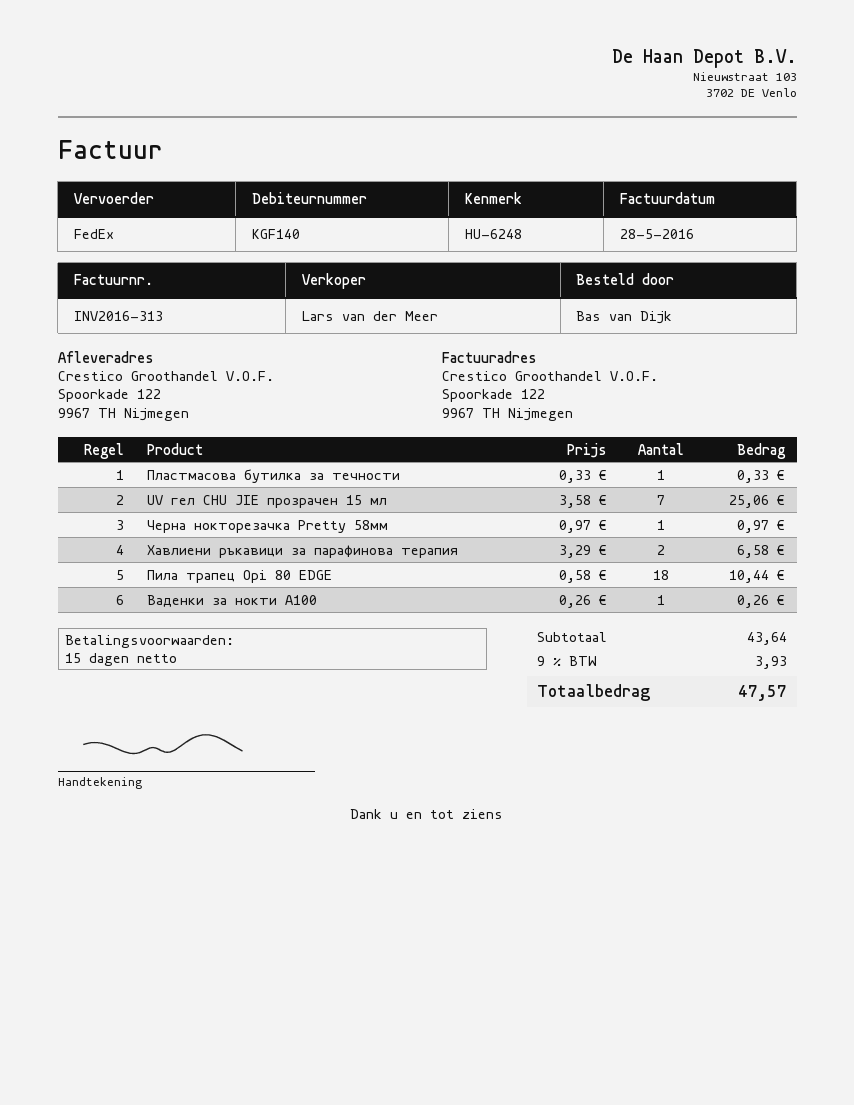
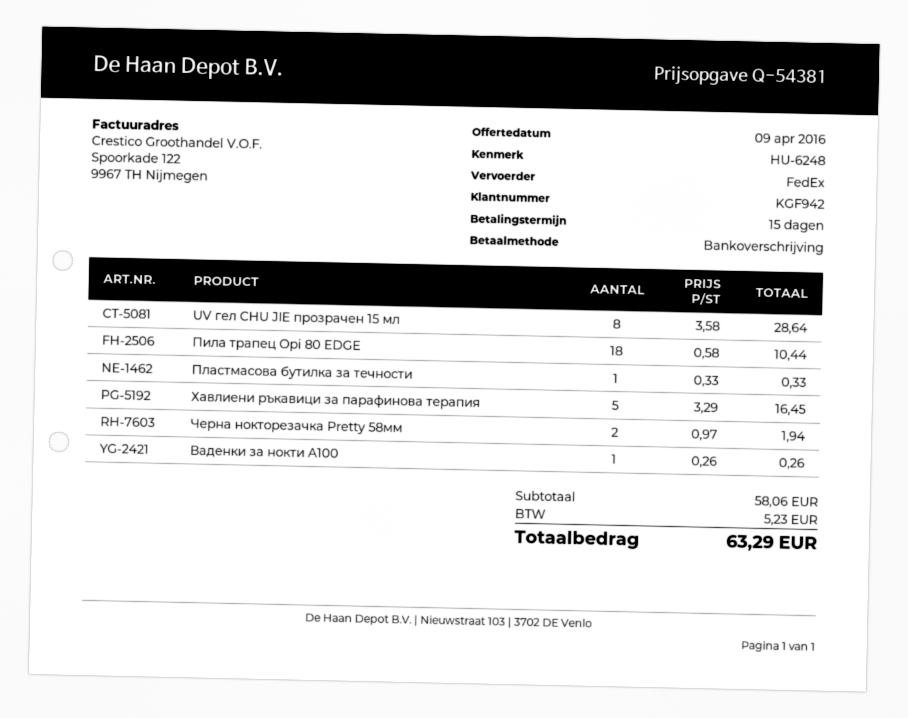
customer number: KGF140 -> KGF942
UV гел CHU JIE прозрачен 15 мл: 7 x 3.58 = 25.06 -> 8 x 3.58 = 28.64
Черна нокторезачка Pretty 58мм: 1 x 0.97 = 0.97 -> 2 x 0.97 = 1.94
Хавлиени ръкавици за парафинова терапия: 2 x 3.29 = 6.58 -> 5 x 3.29 = 16.45
subtotal: 43.64 -> 58.06
tax: 3.93 -> 5.23
total: 47.57 -> 63.29

